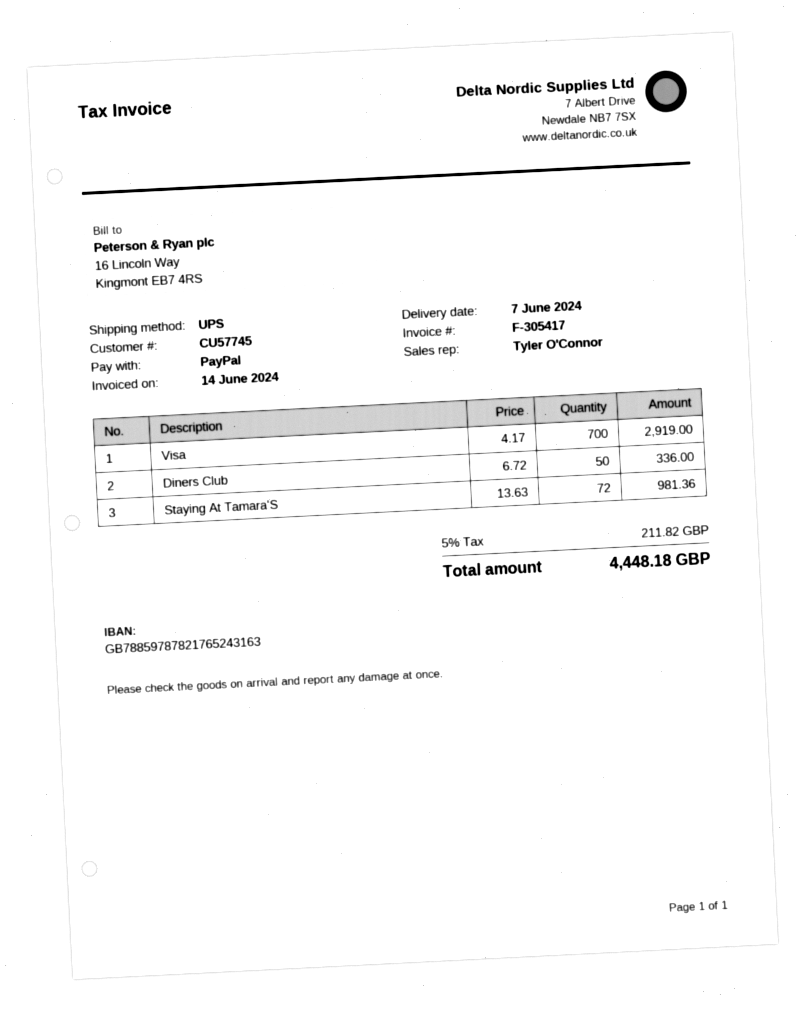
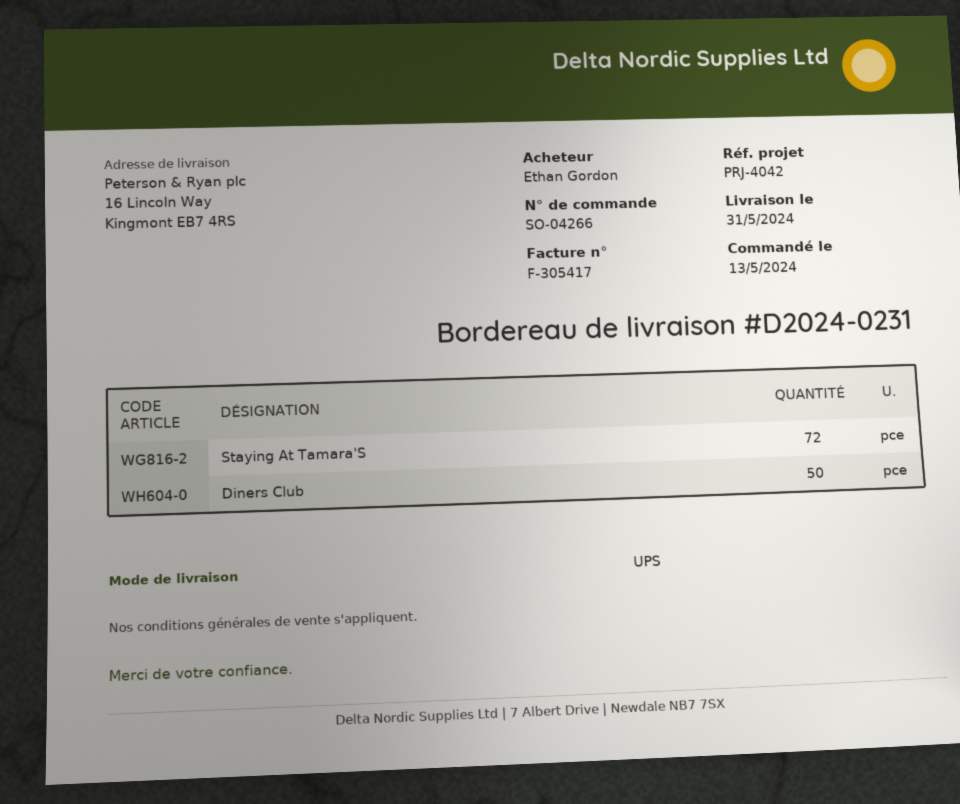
delivery date: 2024-06-07 -> 2024-05-31
Visa: 700 -> none

